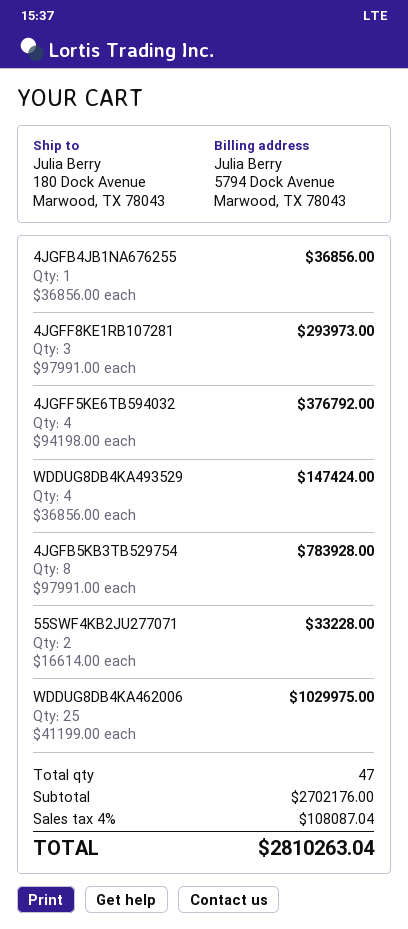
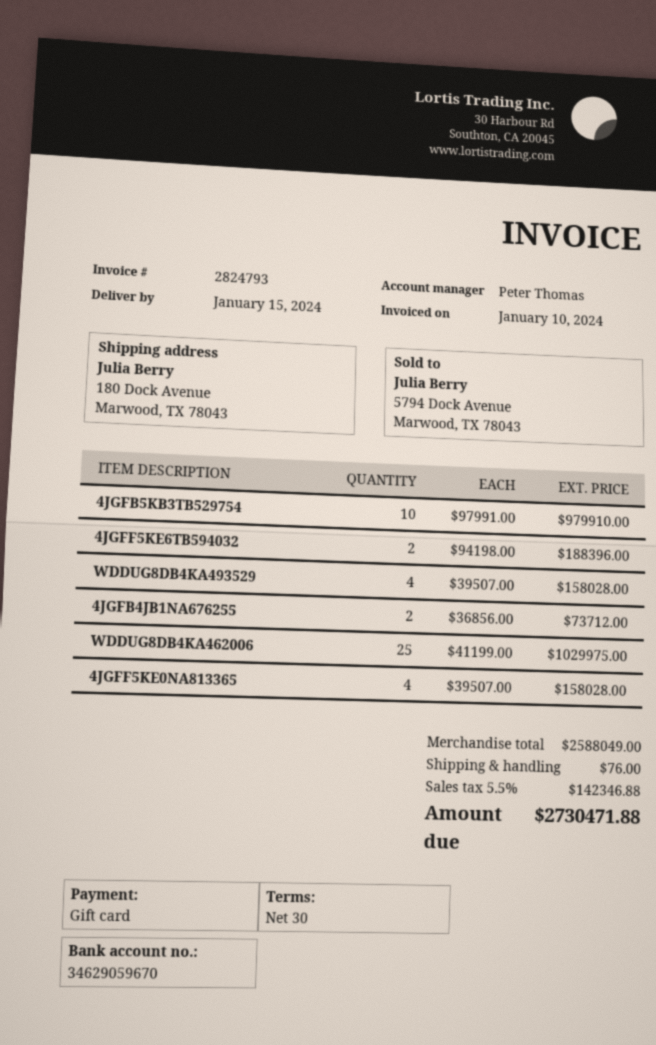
4JGFB4JB1NA676255: 1 x 36856.00 = 36856.00 -> 2 x 36856.00 = 73712.00
4JGFF8KE1RB107281: 3 x 97991.00 = 293973.00 -> none
4JGFF5KE6TB594032: 4 x 94198.00 = 376792.00 -> 2 x 94198.00 = 188396.00
WDDUG8DB4KA493529: 4 x 36856.00 = 147424.00 -> 4 x 39507.00 = 158028.00
4JGFB5KB3TB529754: 8 x 97991.00 = 783928.00 -> 10 x 97991.00 = 979910.00
55SWF4KB2JU277071: 2 x 16614.00 = 33228.00 -> none
4JGFF5KE0NA813365: none -> 4 x 39507.00 = 158028.00
subtotal: 2702176.00 -> 2588049.00
shipping: none -> 76.00
tax: 4% = 108087.04 -> 5.5% = 142346.88
total: 2810263.04 -> 2730471.88

